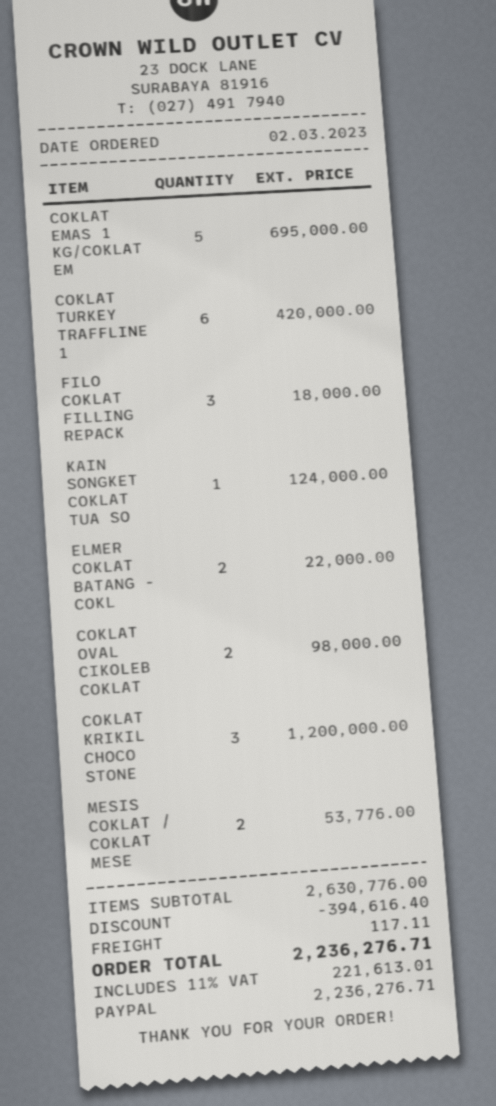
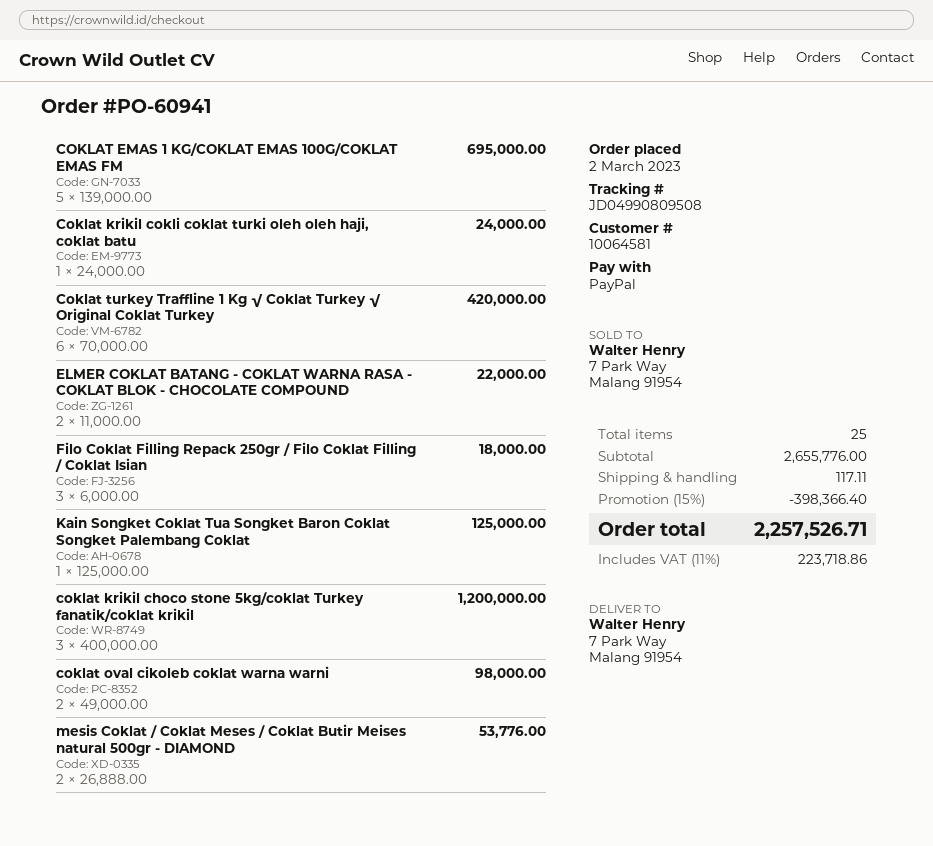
KAIN SONGKET COKLAT TUA SO: 1 for 124000.00 -> 1 for 125000.00
Coklat krikil cokli coklat turki oleh oleh haji, coklat batu: none -> 1 for 24000.00
subtotal: 2630776.00 -> 2655776.00
discount: 394616.40 -> 398366.40
tax: 11% = 221613.01 -> 11% = 223718.86
total: 2236276.71 -> 2257526.71

